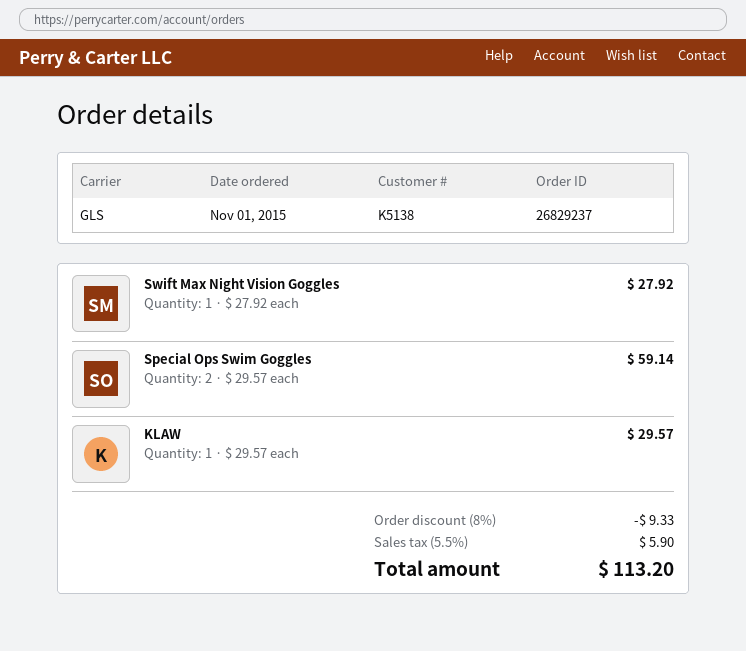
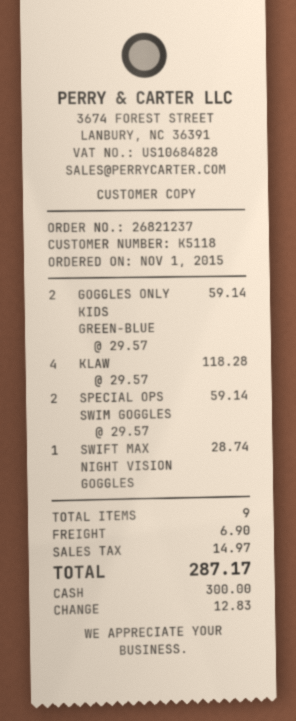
order number: 26829237 -> 26821237
customer number: K5138 -> K5118
Swift Max Night Vision Goggles: 1 x 27.92 = 27.92 -> 1 x 28.74 = 28.74
KLAW: 1 x 29.57 = 29.57 -> 4 x 29.57 = 118.28
GOGGLES ONLY KIDS GREEN-BLUE: none -> 2 x 29.57 = 59.14
discount: 8% = 9.33 -> none
shipping: none -> 6.90
tax: 5.90 -> 14.97
total: 113.20 -> 287.17

